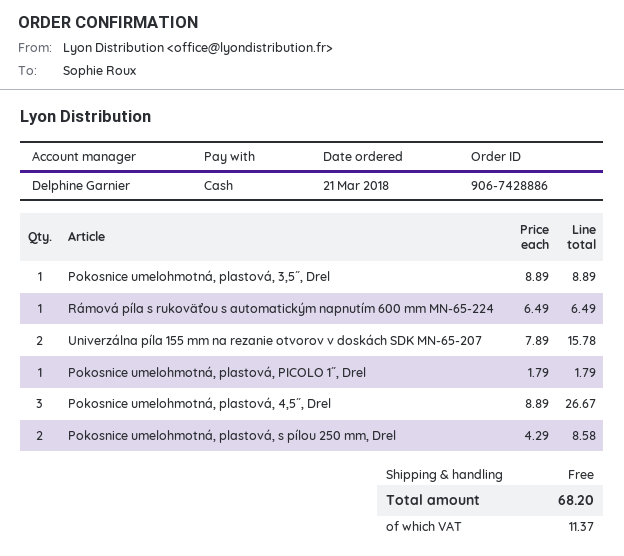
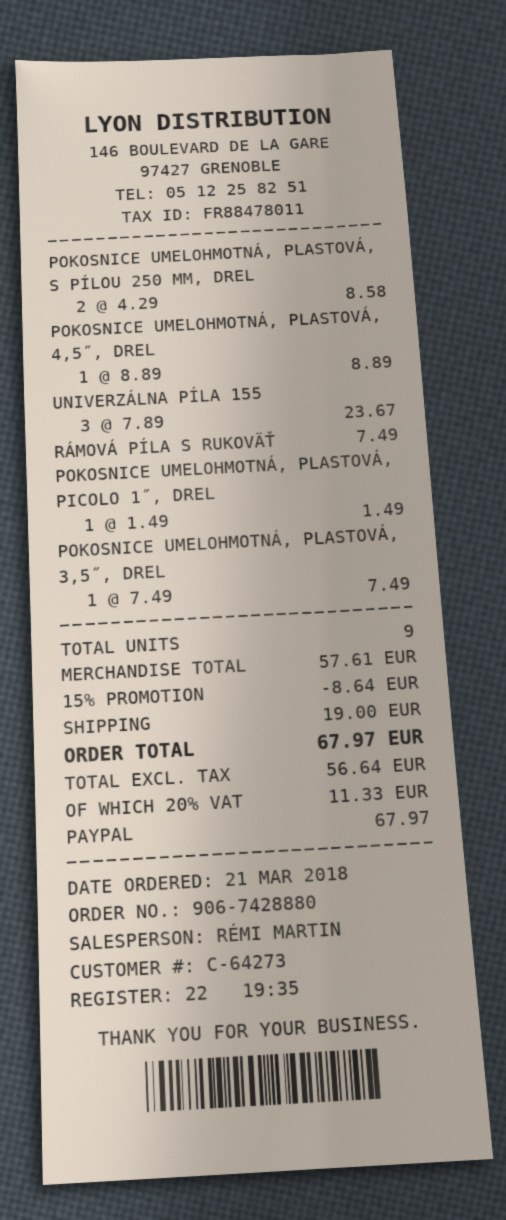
order number: 906-7428886 -> 906-7428880
sales rep: Delphine Garnier -> RÉMI MARTIN
payment method: cash -> PayPal
Pokosnice umelohmotná, plastová, 3,5˝, Drel: 1 x 8.89 = 8.89 -> 1 x 7.49 = 7.49
Rámová píla s rukoväťou s automatickým napnutím 600 mm MN-65-224: 1 x 6.49 = 6.49 -> 1 x 7.49 = 7.49
Univerzálna píla 155 mm na rezanie otvorov v doskách SDK MN-65-207: 2 x 7.89 = 15.78 -> 3 x 7.89 = 23.67
Pokosnice umelohmotná, plastová, PICOLO 1˝, Drel: 1 x 1.79 = 1.79 -> 1 x 1.49 = 1.49
Pokosnice umelohmotná, plastová, 4,5˝, Drel: 3 x 8.89 = 26.67 -> 1 x 8.89 = 8.89
discount: none -> 15% = 8.64
shipping: 0.00 -> 19.00
tax: 11.37 -> 11.33
total: 68.20 -> 67.97

